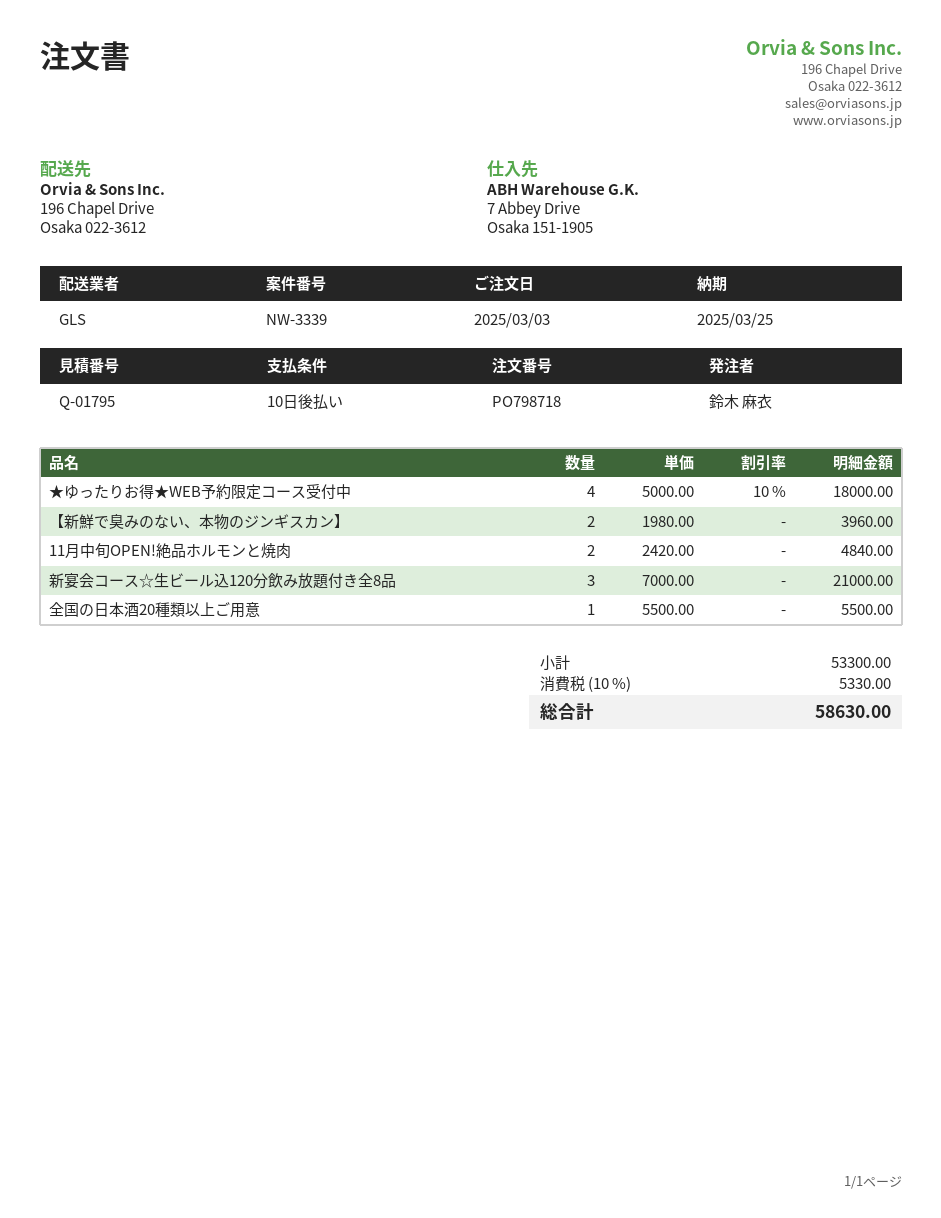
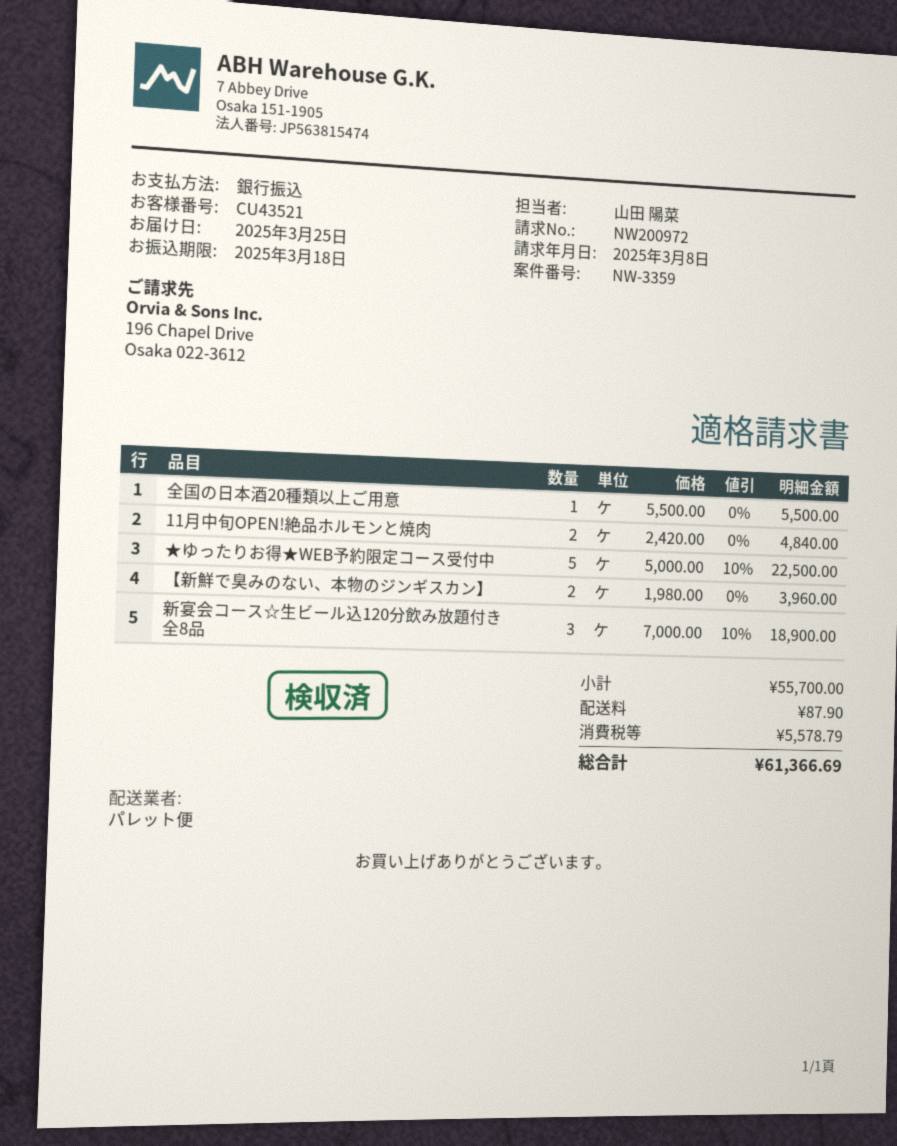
reference: NW-3339 -> NW-3359
shipping method: GLS -> pallet freight
★ゆったりお得★WEB予約限定コース受付中: 4 x 5000.00 - 10% = 18000.00 -> 5 x 5000.00 - 10% = 22500.00
新宴会コース☆生ビール込120分飲み放題付き全8品: 3 x 7000.00 = 21000.00 -> 3 x 7000.00 - 10% = 18900.00
subtotal: 53300.00 -> 55700.00
shipping: none -> 87.90
tax: 5330.00 -> 5578.79
total: 58630.00 -> 61366.69

